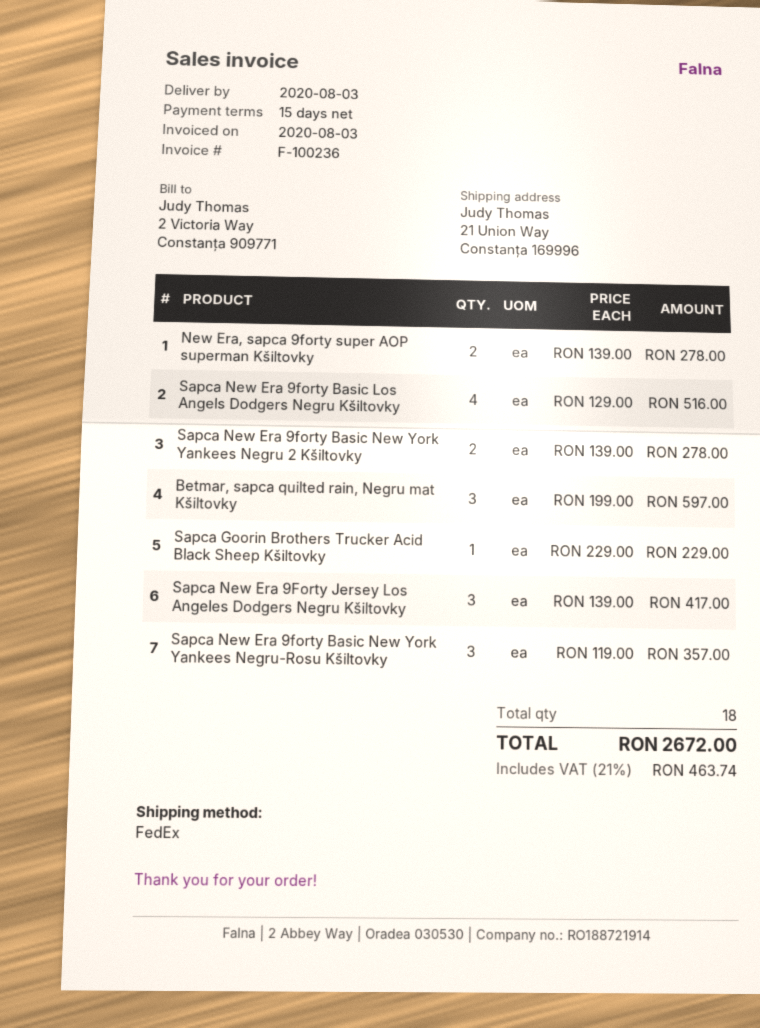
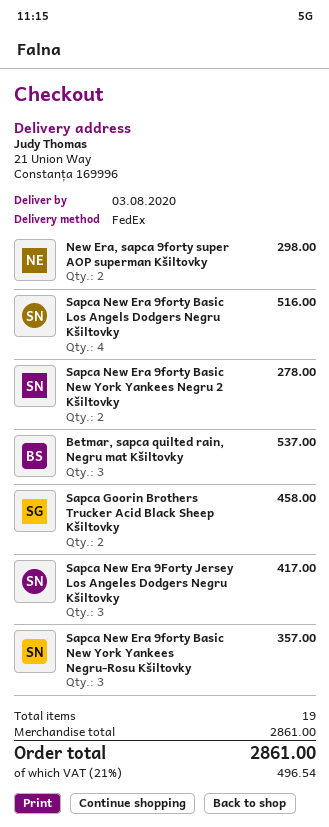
New Era, sapca 9forty super AOP superman Kšiltovky: 2 for 278.00 -> 2 for 298.00
Betmar, sapca quilted rain, Negru mat Kšiltovky: 3 for 597.00 -> 3 for 537.00
Sapca Goorin Brothers Trucker Acid Black Sheep Kšiltovky: 1 for 229.00 -> 2 for 458.00
total quantity: 18 -> 19
tax: 21% = 463.74 -> 21% = 496.54
total: 2672.00 -> 2861.00

